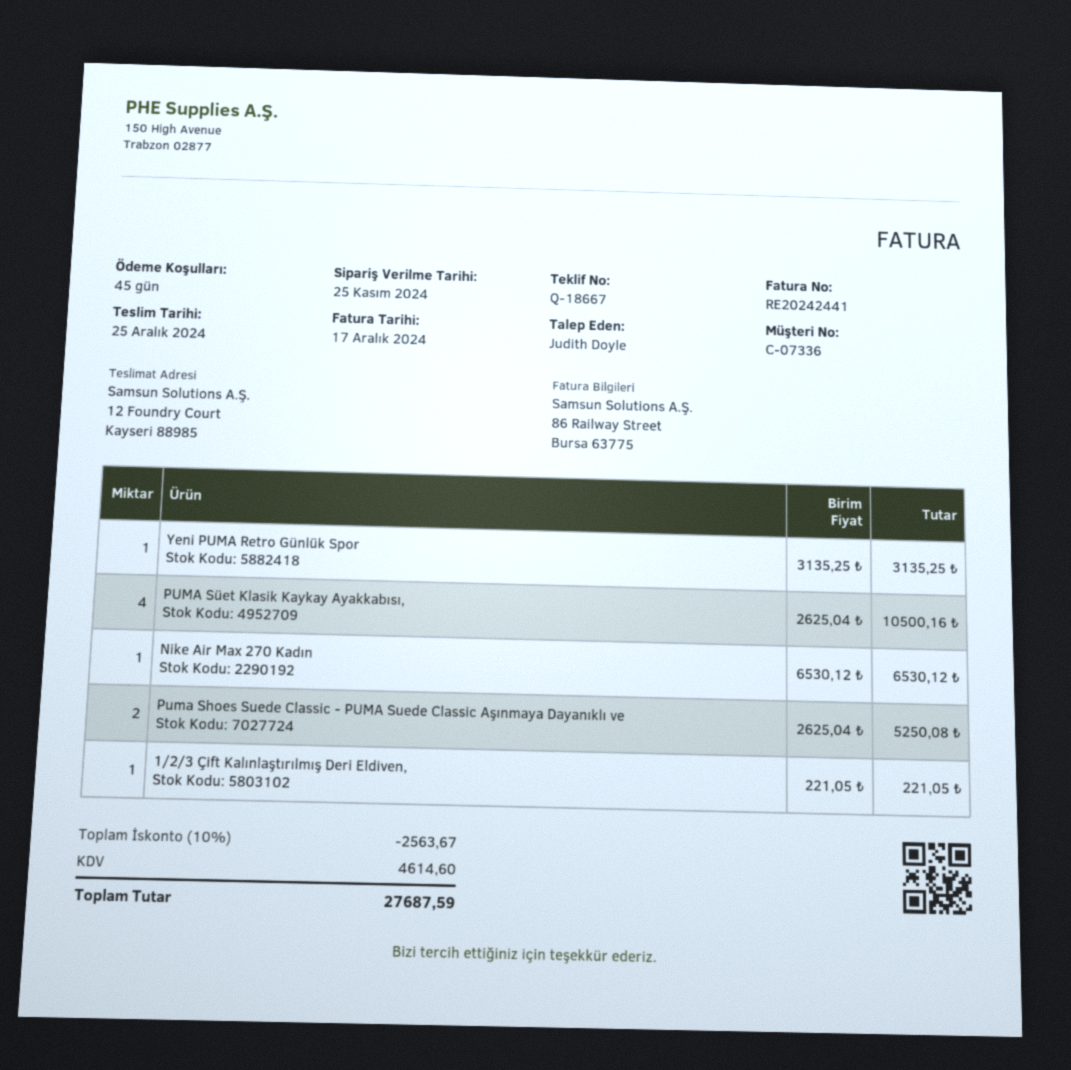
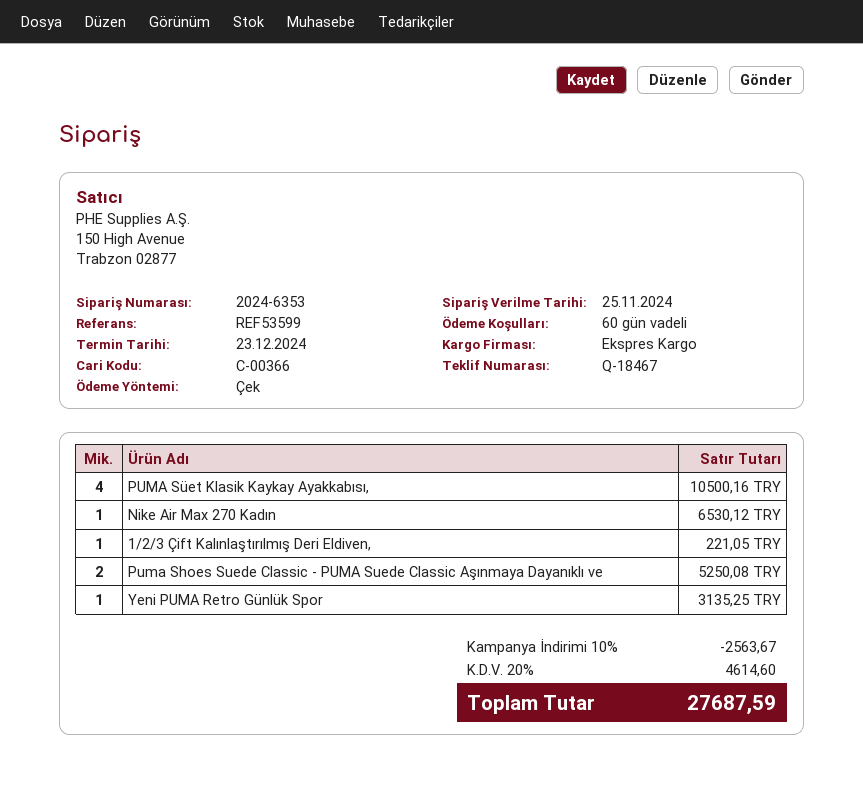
quote number: Q-18667 -> Q-18467
delivery date: 2024-12-25 -> 2024-12-23
payment terms: 45 days -> 60 days
customer number: C-07336 -> C-00366

